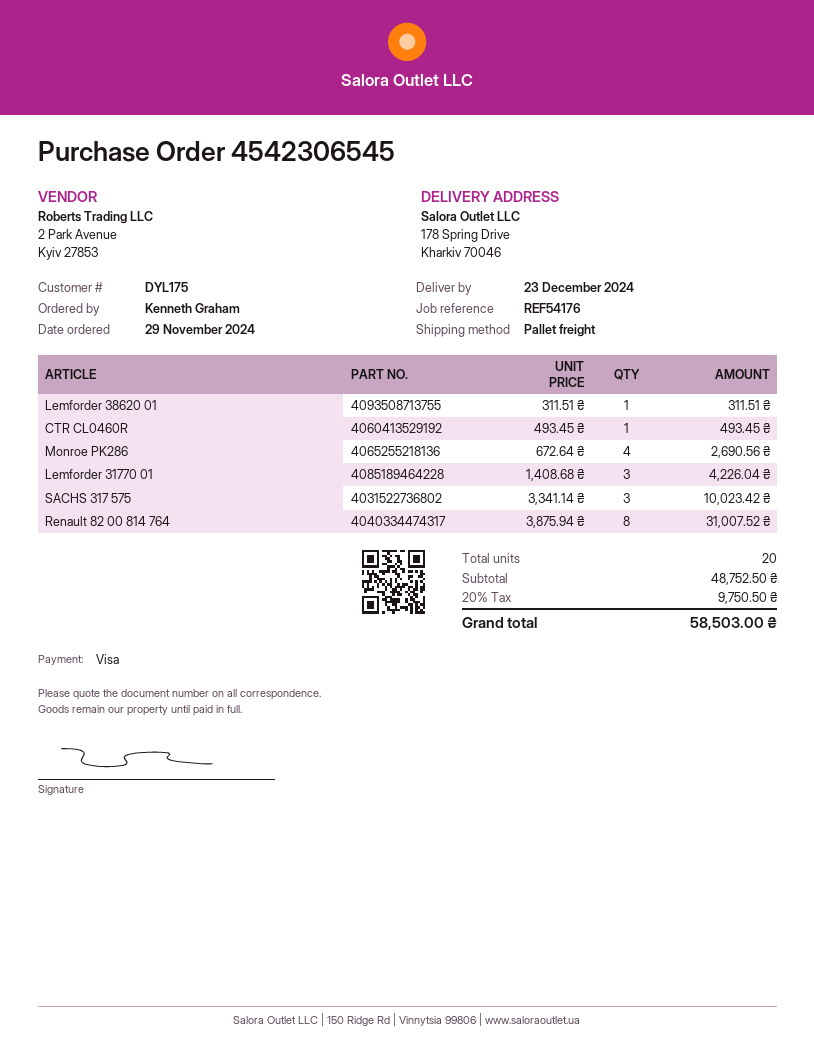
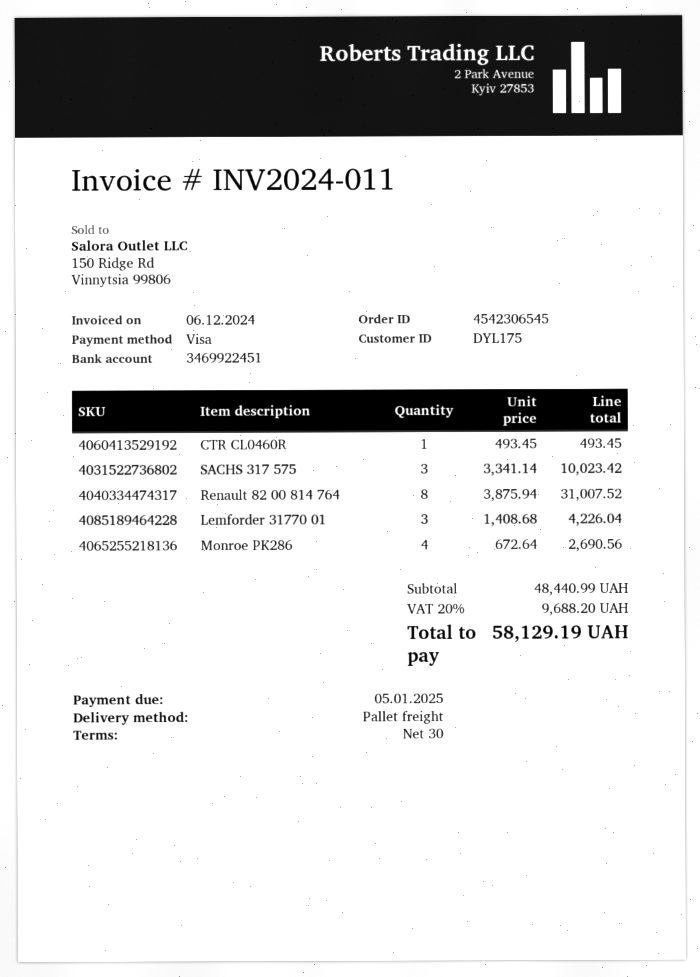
Lemforder 38620 01: 1 x 311.51 = 311.51 -> none
subtotal: 48752.50 -> 48440.99
tax: 20% = 9750.50 -> 20% = 9688.20
total: 58503.00 -> 58129.19

